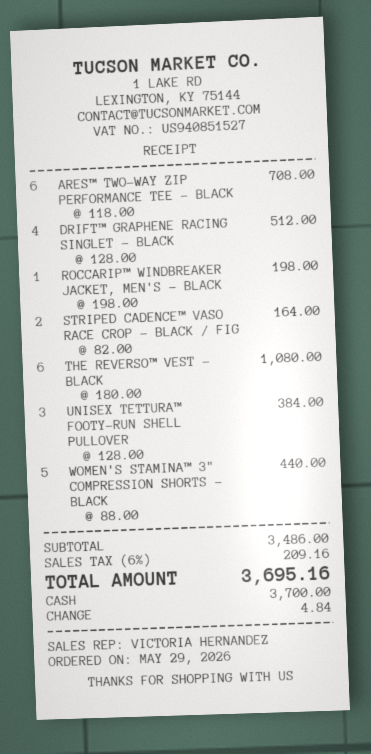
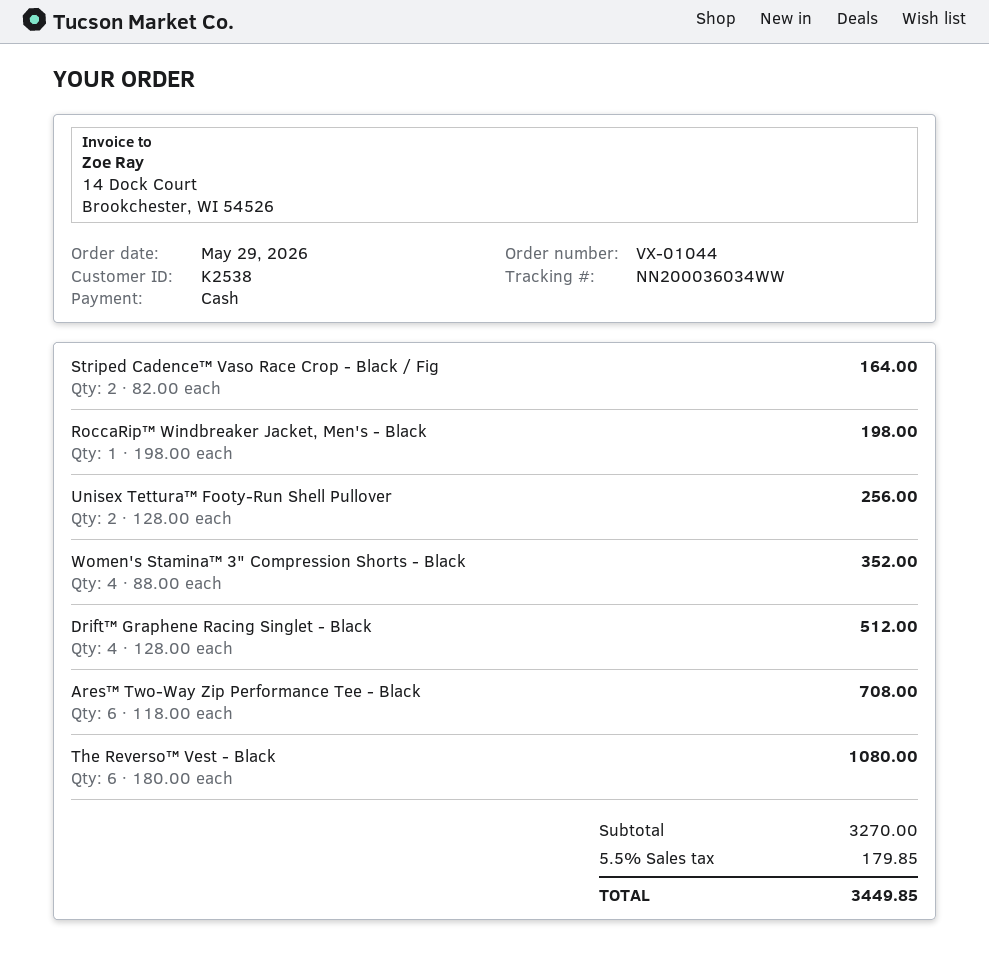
UNISEX TETTURA™ FOOTY-RUN SHELL PULLOVER: 3 x 128.00 = 384.00 -> 2 x 128.00 = 256.00
WOMEN'S STAMINA™ 3" COMPRESSION SHORTS - BLACK: 5 x 88.00 = 440.00 -> 4 x 88.00 = 352.00
subtotal: 3486.00 -> 3270.00
tax: 6% = 209.16 -> 5.5% = 179.85
total: 3695.16 -> 3449.85

